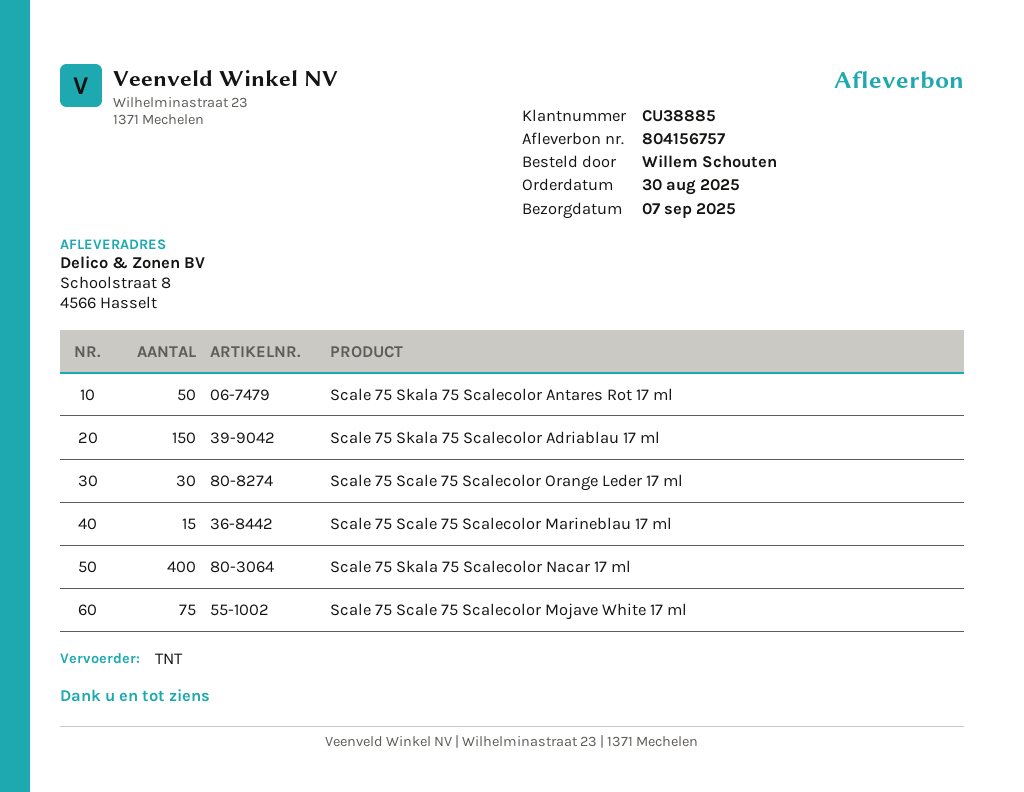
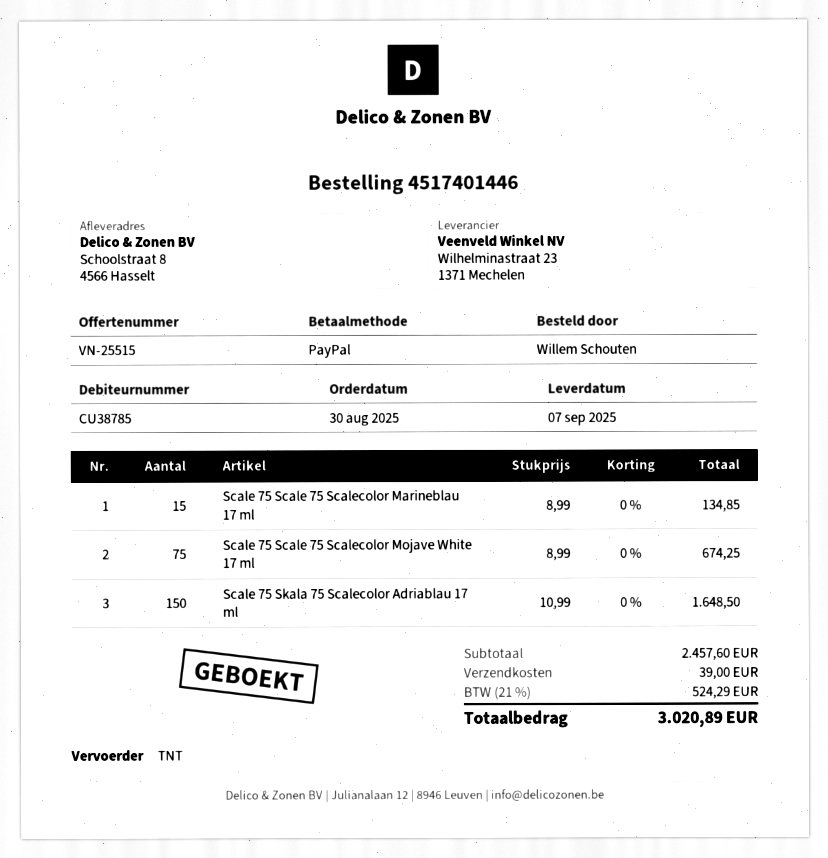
customer number: CU38885 -> CU38785
Scale 75 Skala 75 Scalecolor Antares Rot 17 ml: 50 -> none
Scale 75 Scale 75 Scalecolor Orange Leder 17 ml: 30 -> none
Scale 75 Skala 75 Scalecolor Nacar 17 ml: 400 -> none

